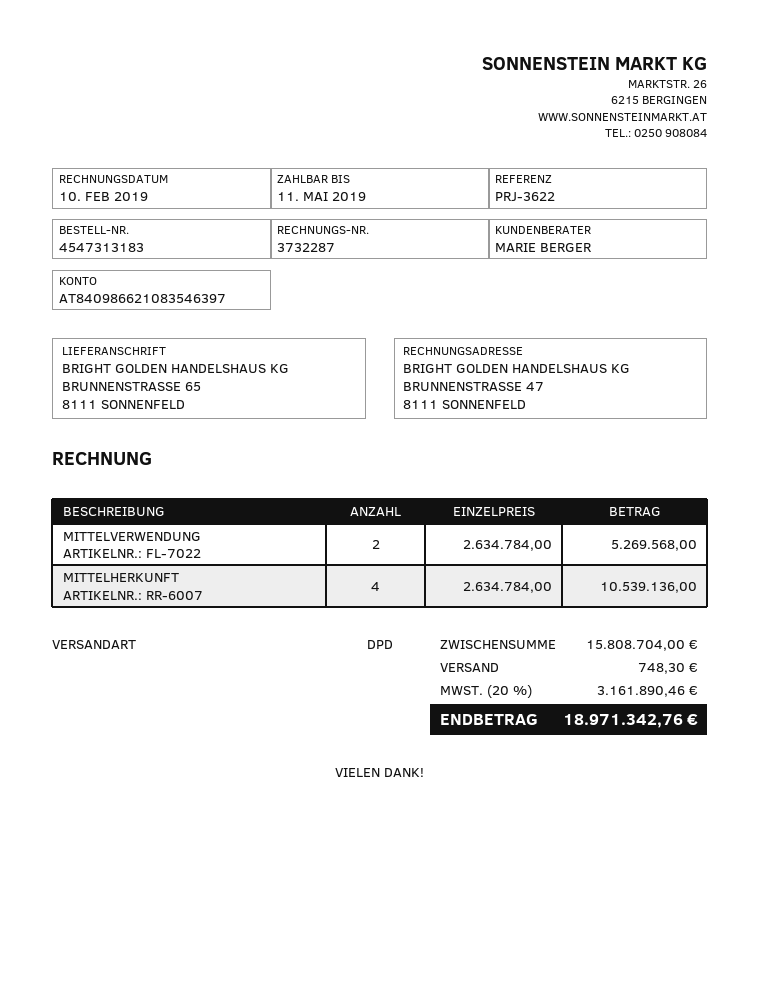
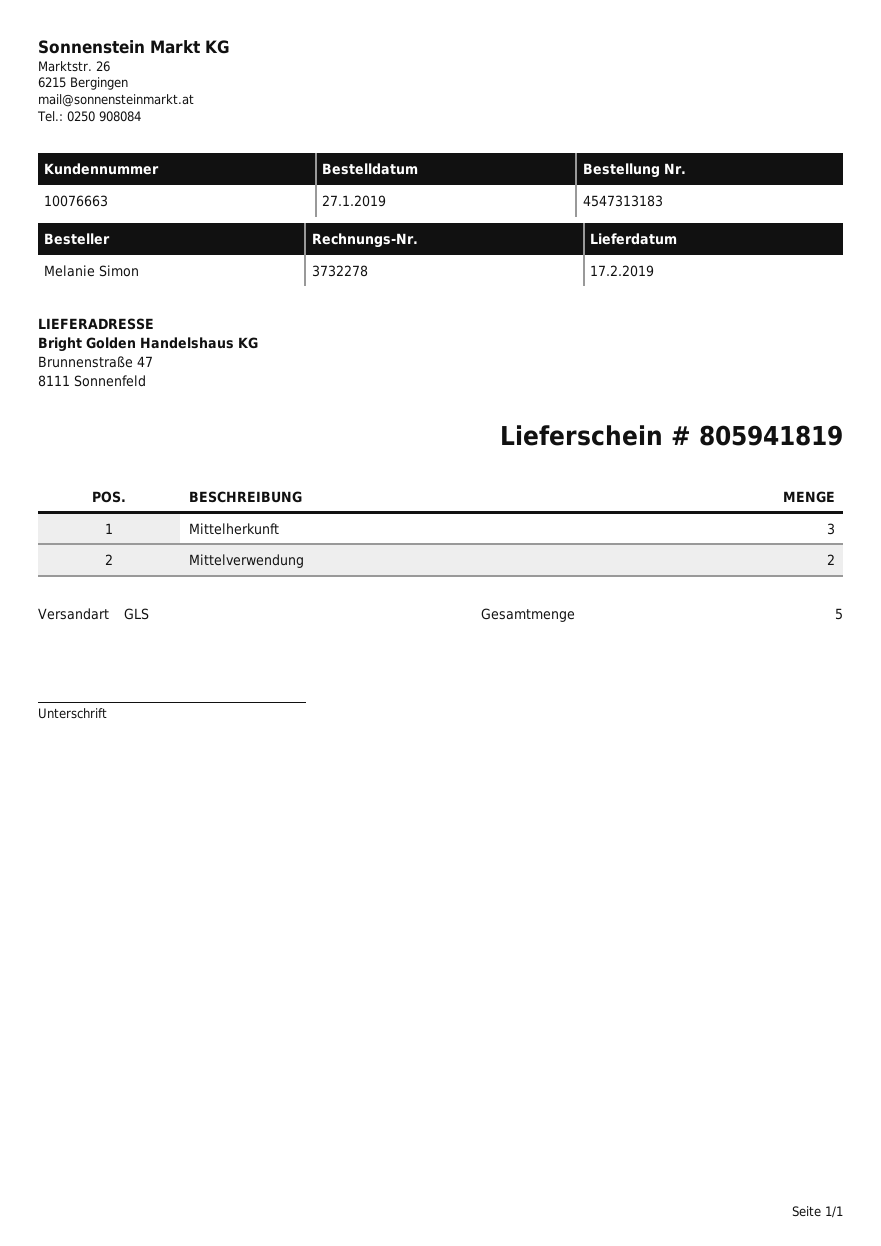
invoice number: 3732287 -> 3732278
shipping method: DPD -> GLS
ship to: BRUNNENSTRASSE 65, 8111 SONNENFELD -> Brunnenstraße 47, 8111 Sonnenfeld
MITTELHERKUNFT: 4 -> 3

